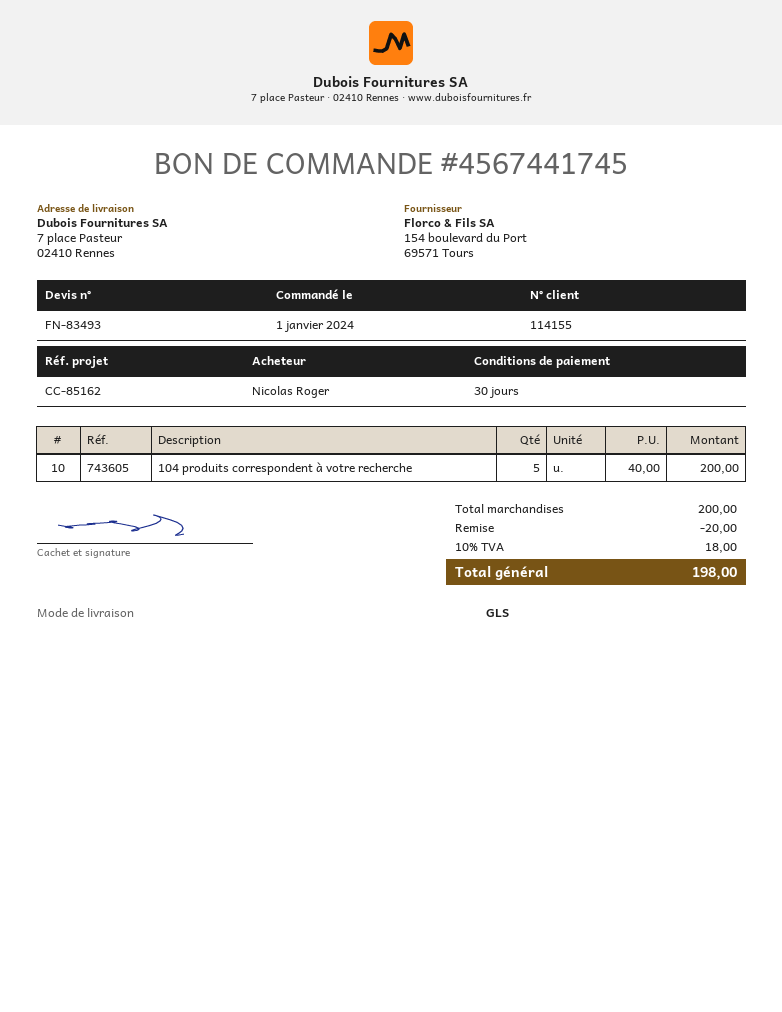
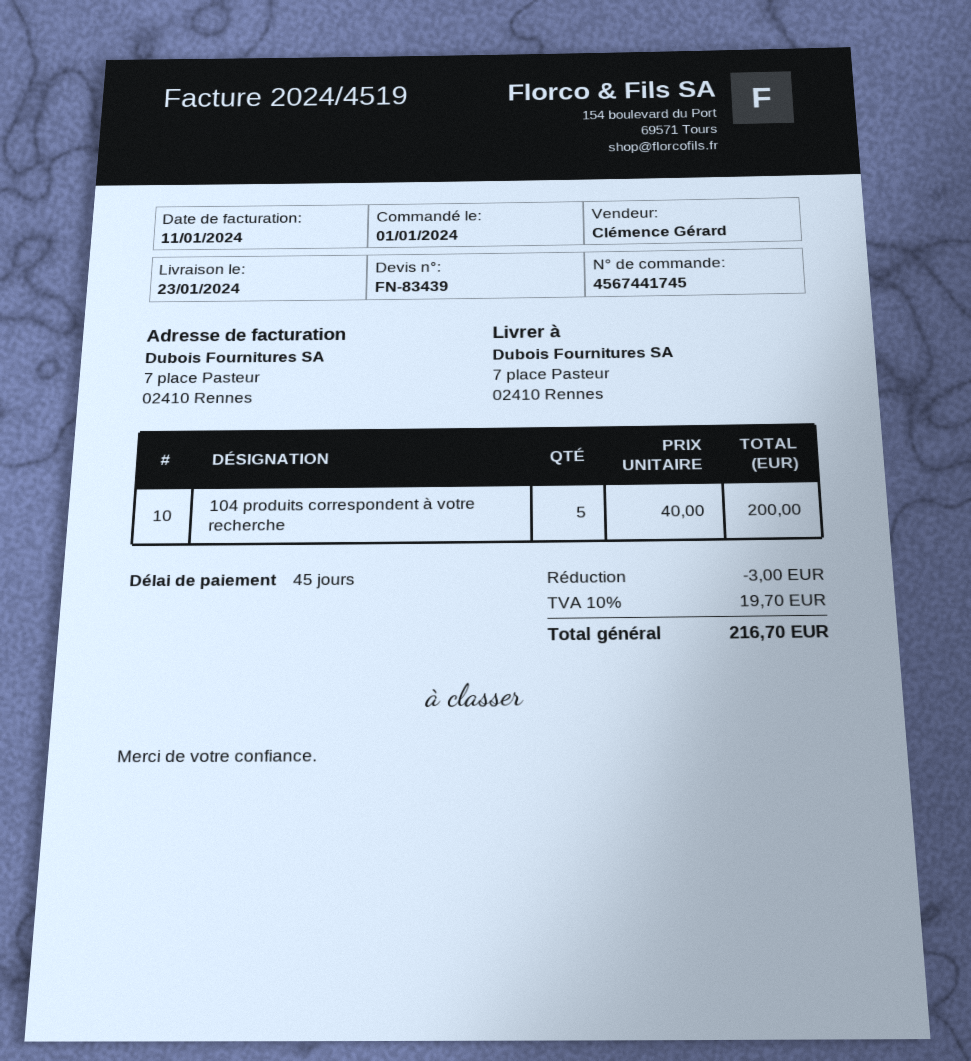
quote number: FN-83493 -> FN-83439
payment terms: 30 days -> 45 days
discount: 20.00 -> 3.00
tax: 10% = 18.00 -> 10% = 19.70
total: 198.00 -> 216.70

